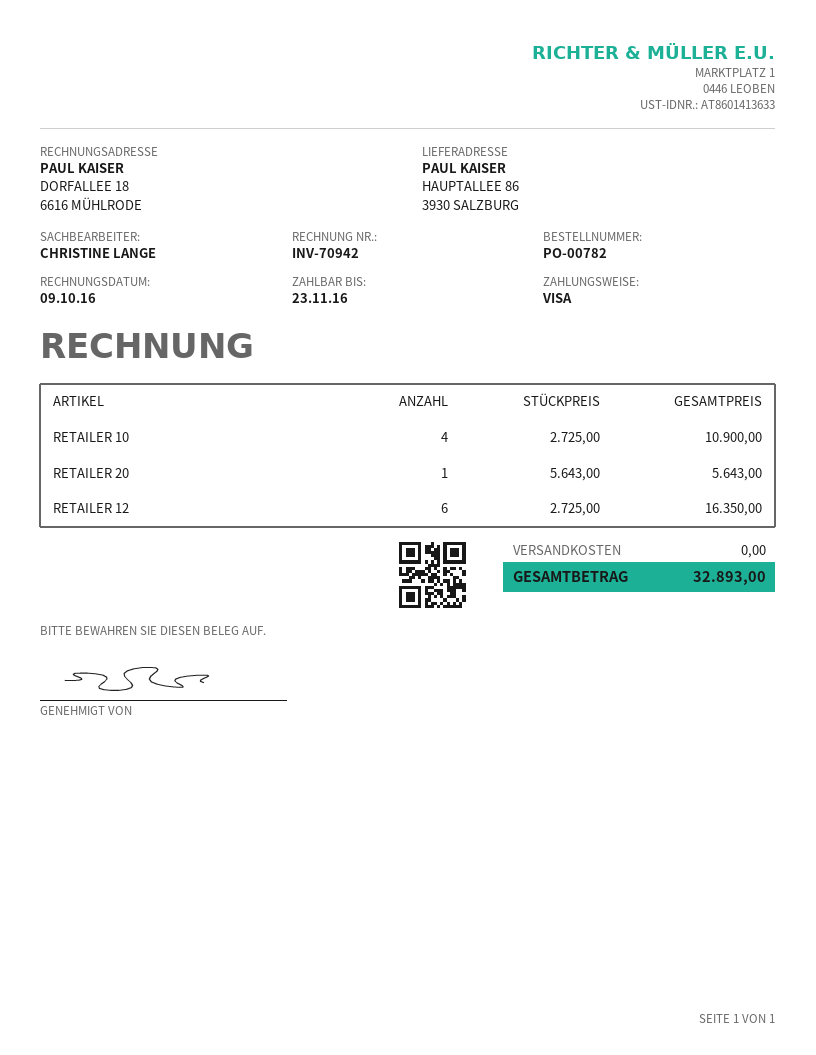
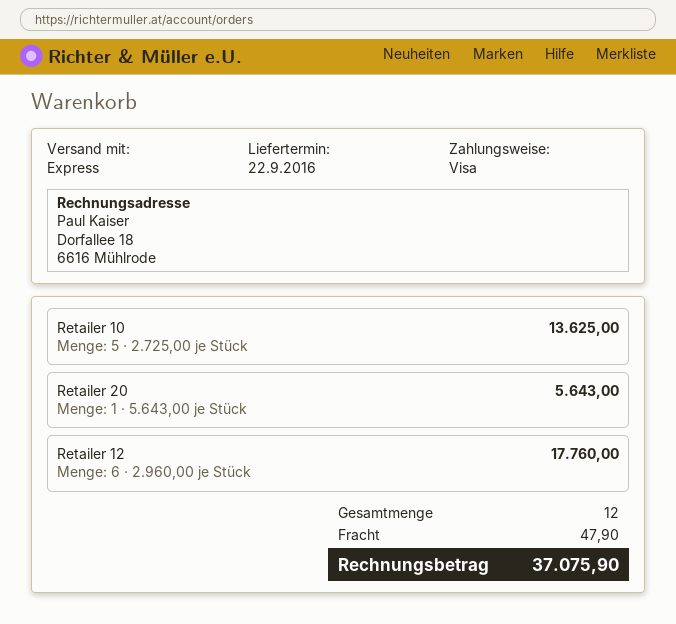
RETAILER 10: 4 x 2725.00 = 10900.00 -> 5 x 2725.00 = 13625.00
RETAILER 12: 6 x 2725.00 = 16350.00 -> 6 x 2960.00 = 17760.00
shipping: 0.00 -> 47.90
total: 32893.00 -> 37075.90

